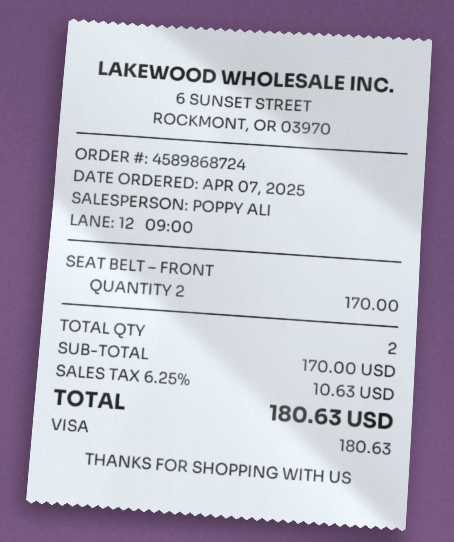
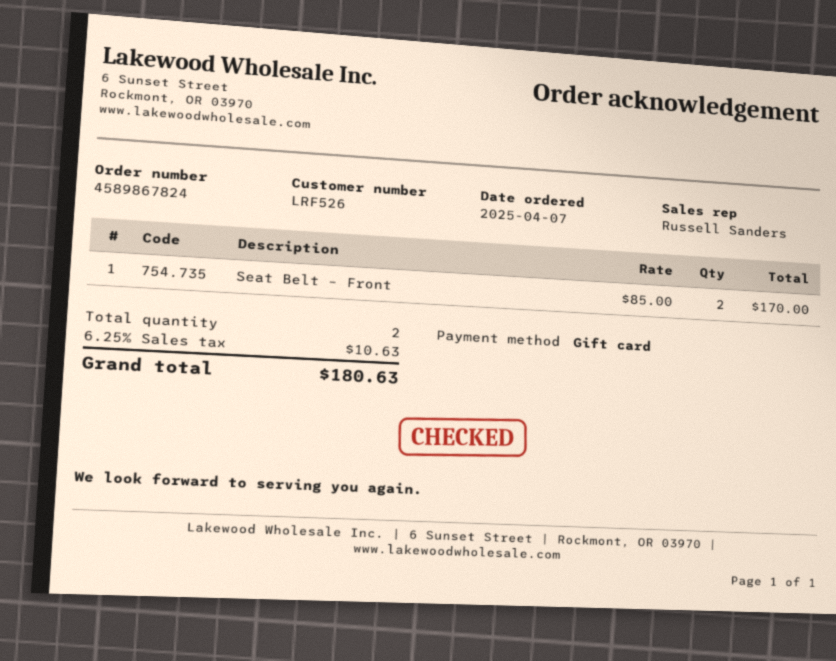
order number: 4589868724 -> 4589867824
sales rep: POPPY ALI -> Russell Sanders
payment method: Visa -> gift card

